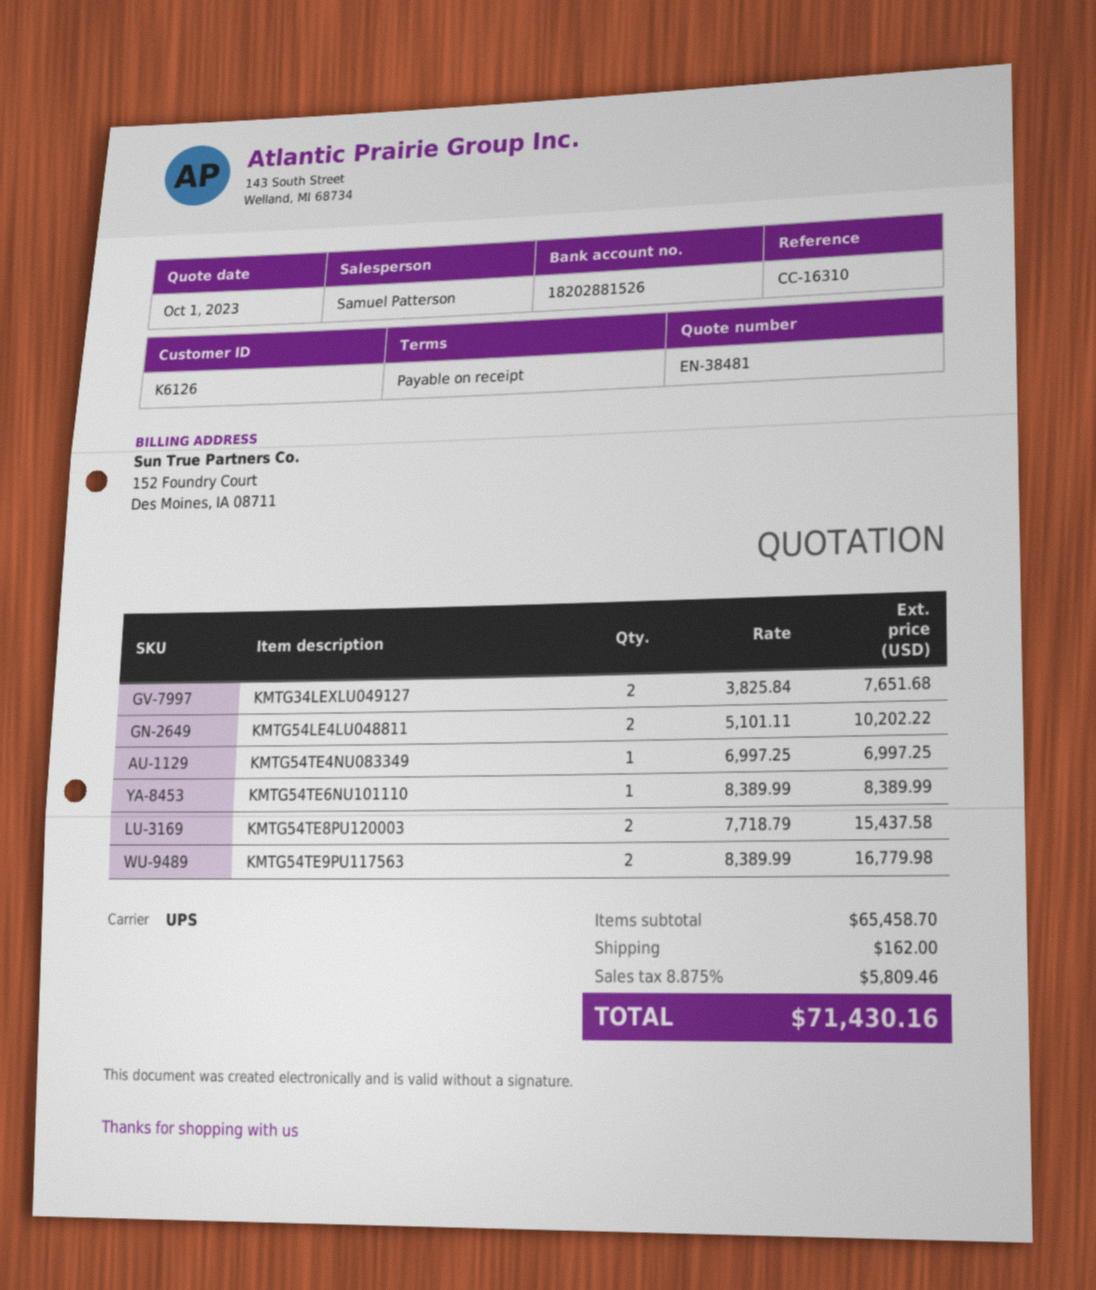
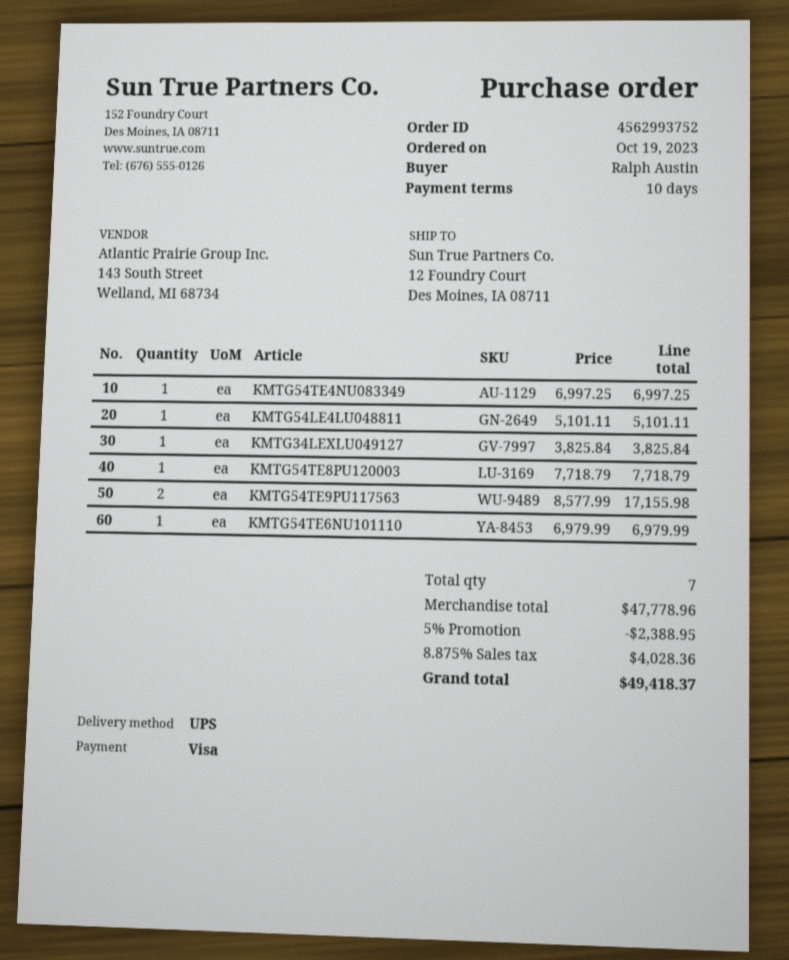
payment terms: on receipt -> 10 days
KMTG34LEXLU049127: 2 x 3825.84 = 7651.68 -> 1 x 3825.84 = 3825.84
KMTG54LE4LU048811: 2 x 5101.11 = 10202.22 -> 1 x 5101.11 = 5101.11
KMTG54TE6NU101110: 1 x 8389.99 = 8389.99 -> 1 x 6979.99 = 6979.99
KMTG54TE8PU120003: 2 x 7718.79 = 15437.58 -> 1 x 7718.79 = 7718.79
KMTG54TE9PU117563: 2 x 8389.99 = 16779.98 -> 2 x 8577.99 = 17155.98
subtotal: 65458.70 -> 47778.96
discount: none -> 5% = 2388.95
shipping: 162.00 -> none
tax: 8.875% = 5809.46 -> 8.875% = 4028.36
total: 71430.16 -> 49418.37

